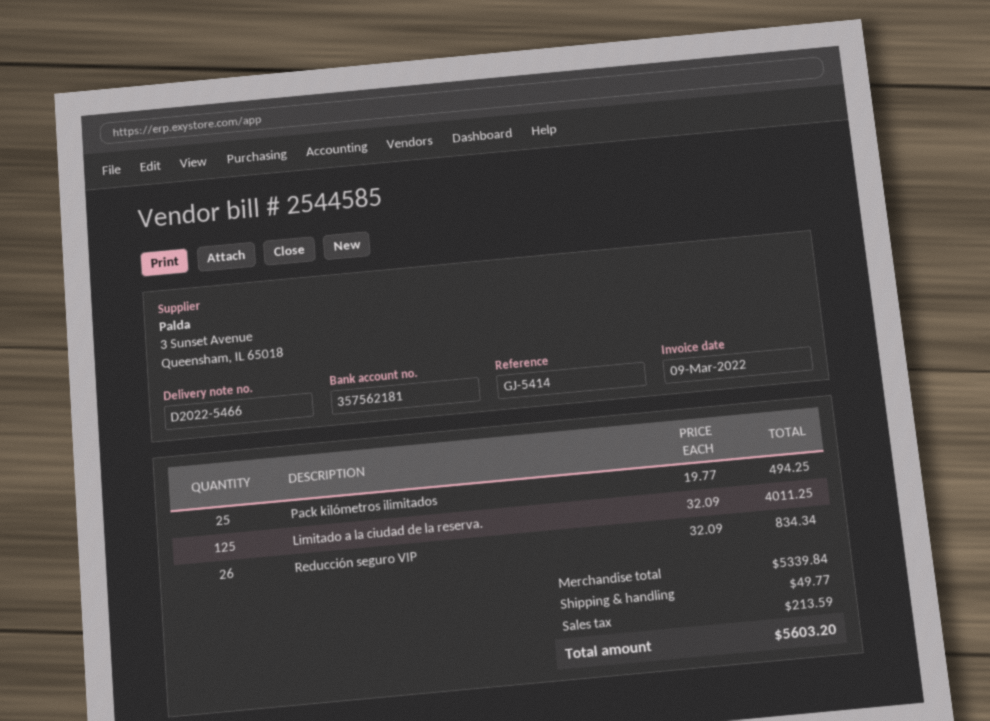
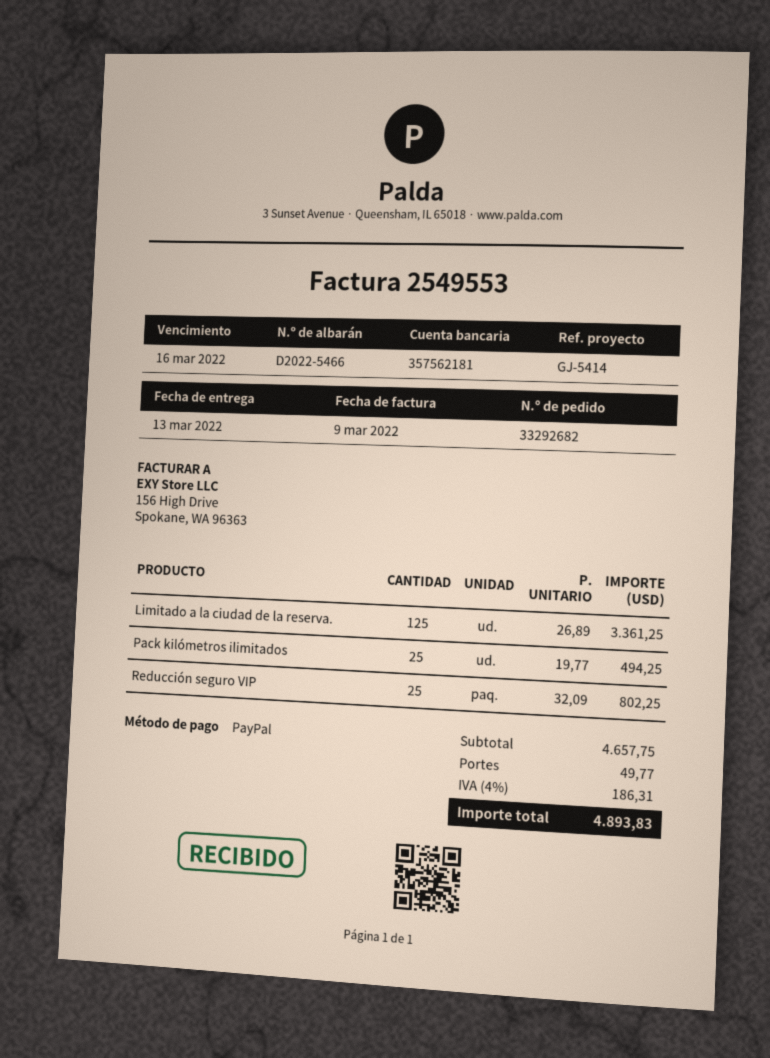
invoice number: 2544585 -> 2549553
Limitado a la ciudad de la reserva.: 125 x 32.09 = 4011.25 -> 125 x 26.89 = 3361.25
Reducción seguro VIP: 26 x 32.09 = 834.34 -> 25 x 32.09 = 802.25
subtotal: 5339.84 -> 4657.75
tax: 213.59 -> 186.31
total: 5603.20 -> 4893.83

